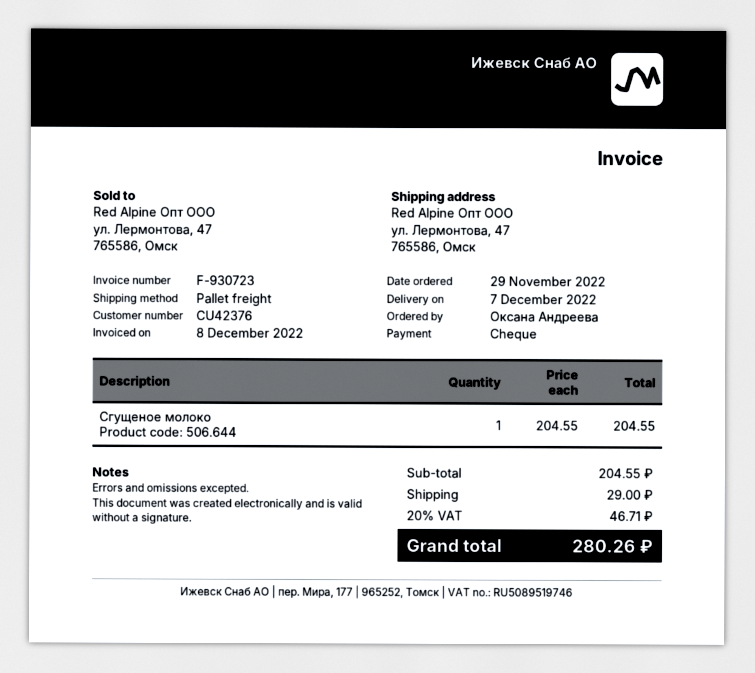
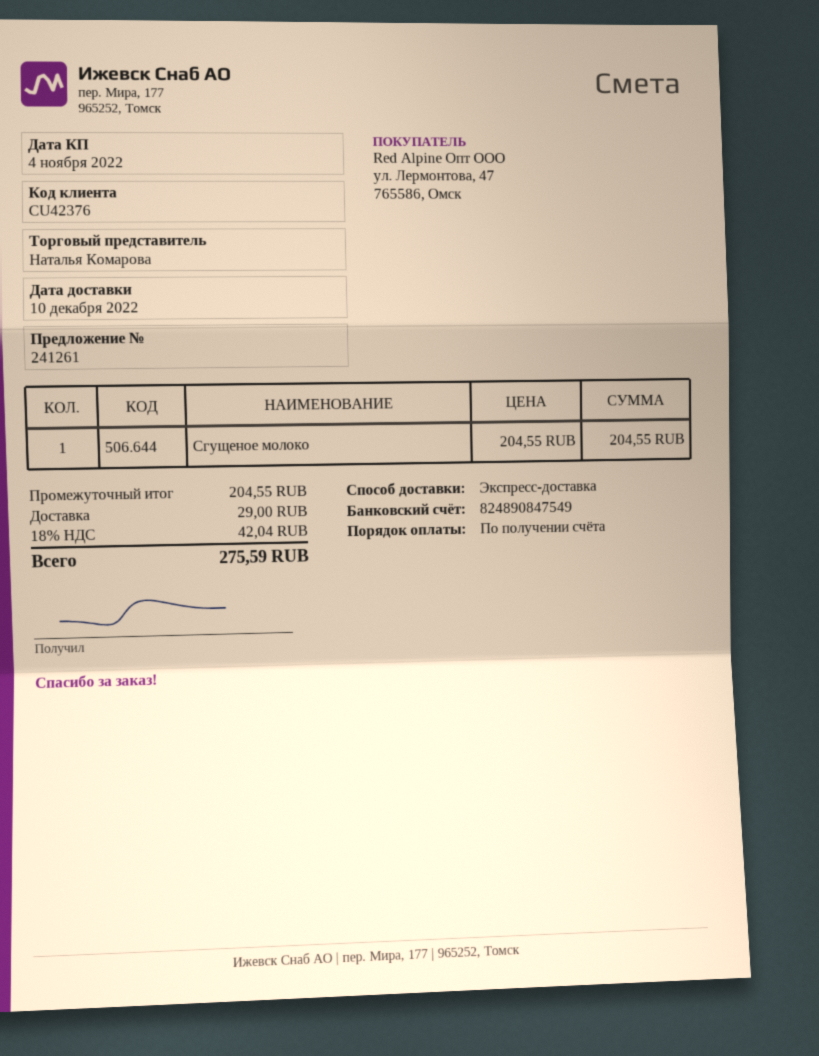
delivery date: 2022-12-07 -> 2022-12-10
shipping method: pallet freight -> express
tax: 20% = 46.71 -> 18% = 42.04
total: 280.26 -> 275.59

